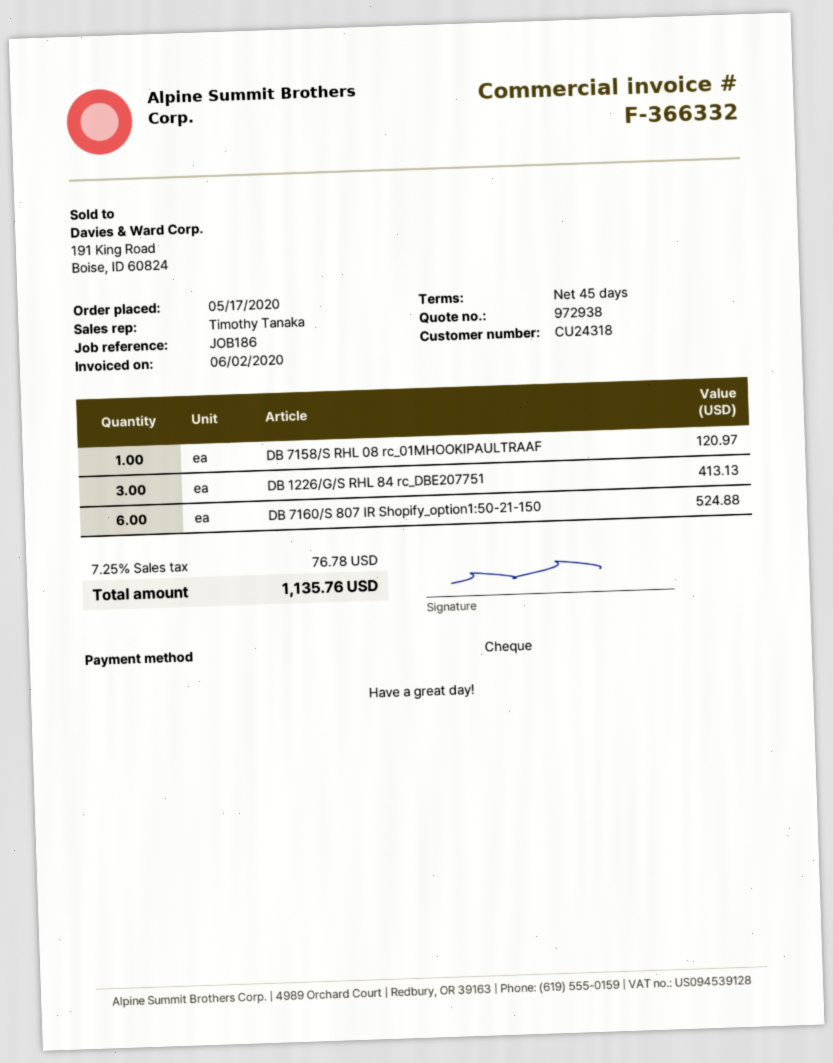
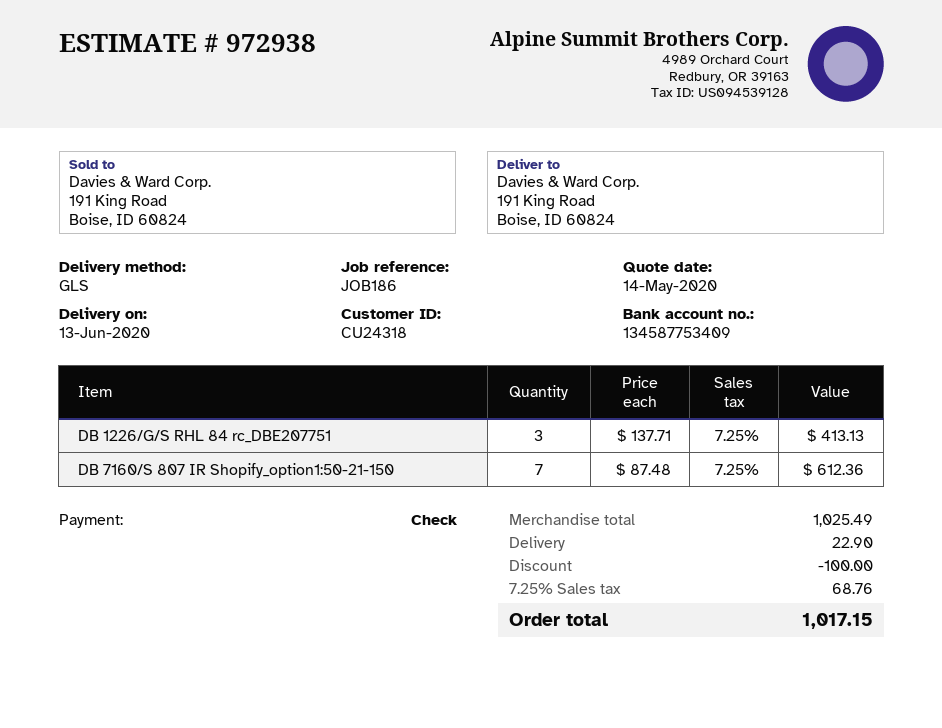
DB 7158/S RHL 08 rc_01MHOOKIPAULTRAAF: 1 for 120.97 -> none
DB 7160/S 807 IR Shopify_option1:50-21-150: 6 for 524.88 -> 7 for 612.36
discount: none -> 100.00
shipping: none -> 22.90
tax: 7.25% = 76.78 -> 7.25% = 68.76
total: 1135.76 -> 1017.15

